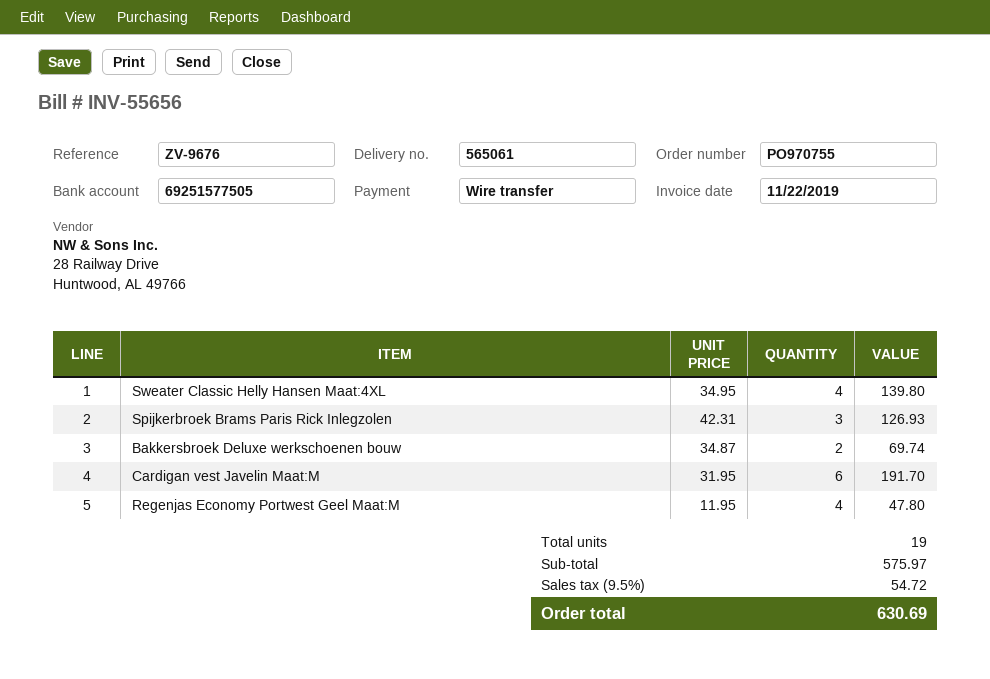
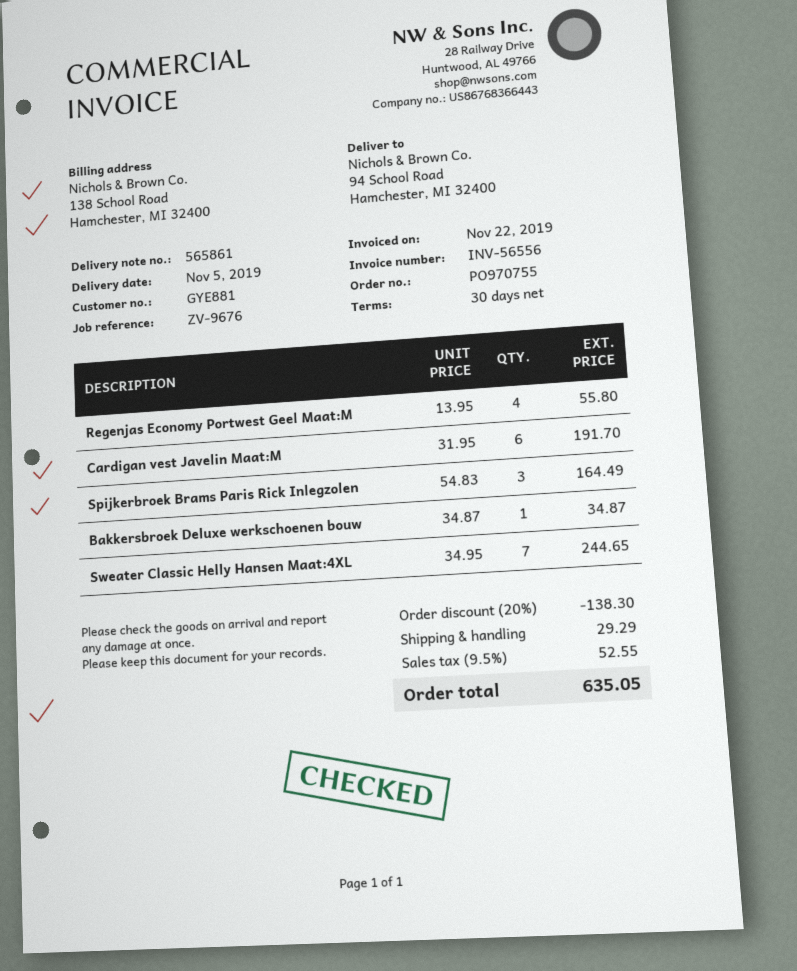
delivery note number: 565061 -> 565861
invoice number: INV-55656 -> INV-56556
Sweater Classic Helly Hansen Maat:4XL: 4 x 34.95 = 139.80 -> 7 x 34.95 = 244.65
Spijkerbroek Brams Paris Rick Inlegzolen: 3 x 42.31 = 126.93 -> 3 x 54.83 = 164.49
Bakkersbroek Deluxe werkschoenen bouw: 2 x 34.87 = 69.74 -> 1 x 34.87 = 34.87
Regenjas Economy Portwest Geel Maat:M: 4 x 11.95 = 47.80 -> 4 x 13.95 = 55.80
discount: none -> 20% = 138.30
shipping: none -> 29.29
tax: 9.5% = 54.72 -> 9.5% = 52.55
total: 630.69 -> 635.05

